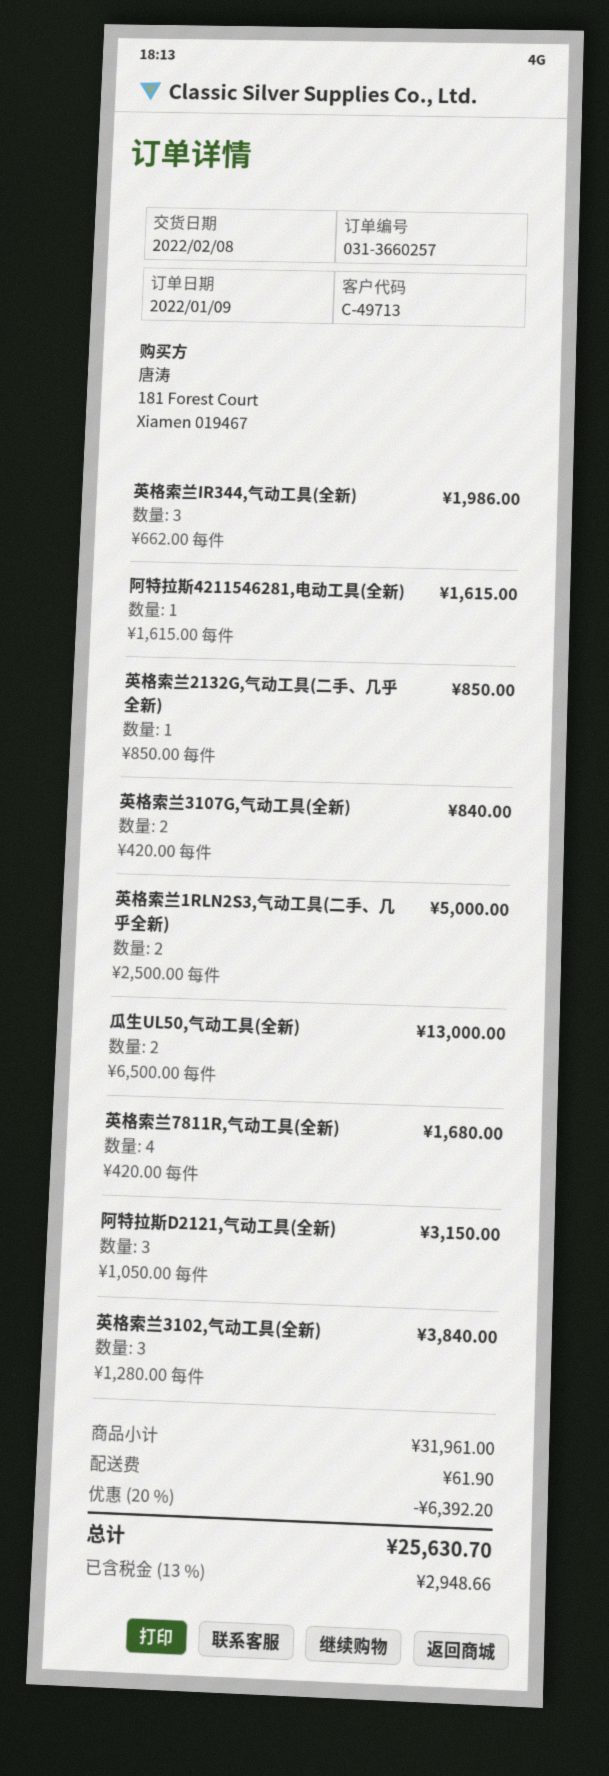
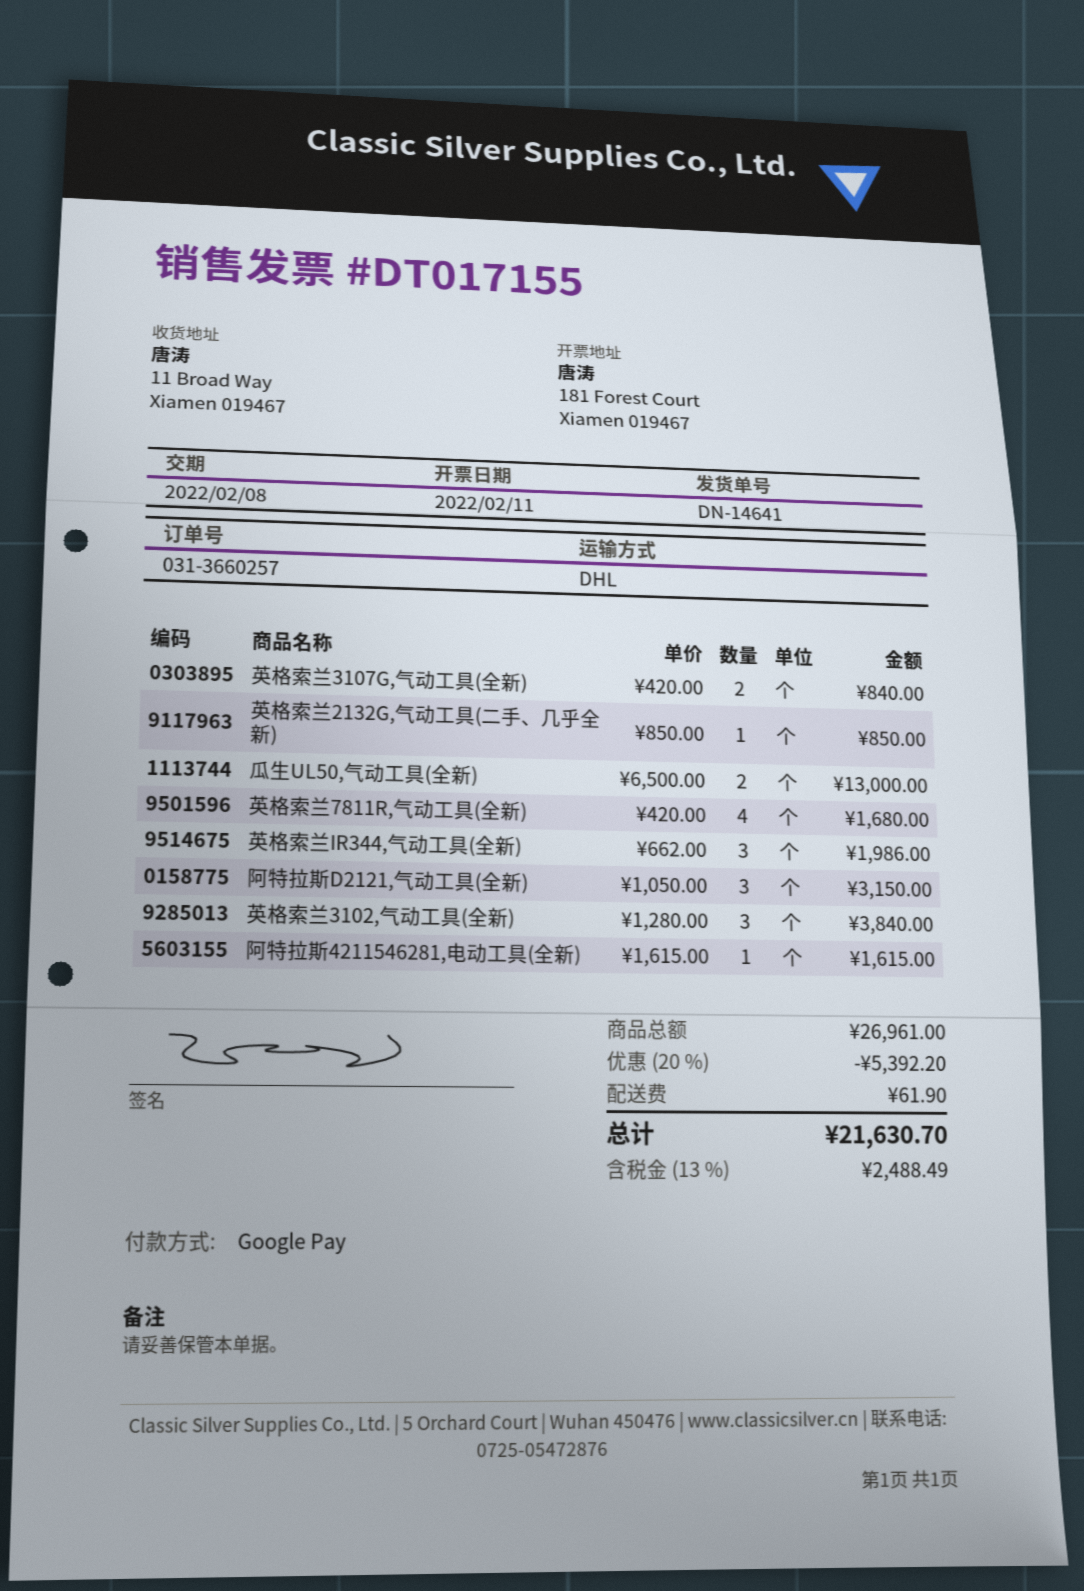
英格索兰1RLN2S3,气动工具(二手、几乎全新): 2 x 2500.00 = 5000.00 -> none
subtotal: 31961.00 -> 26961.00
discount: 20% = 6392.20 -> 20% = 5392.20
tax: 13% = 2948.66 -> 13% = 2488.49
total: 25630.70 -> 21630.70

